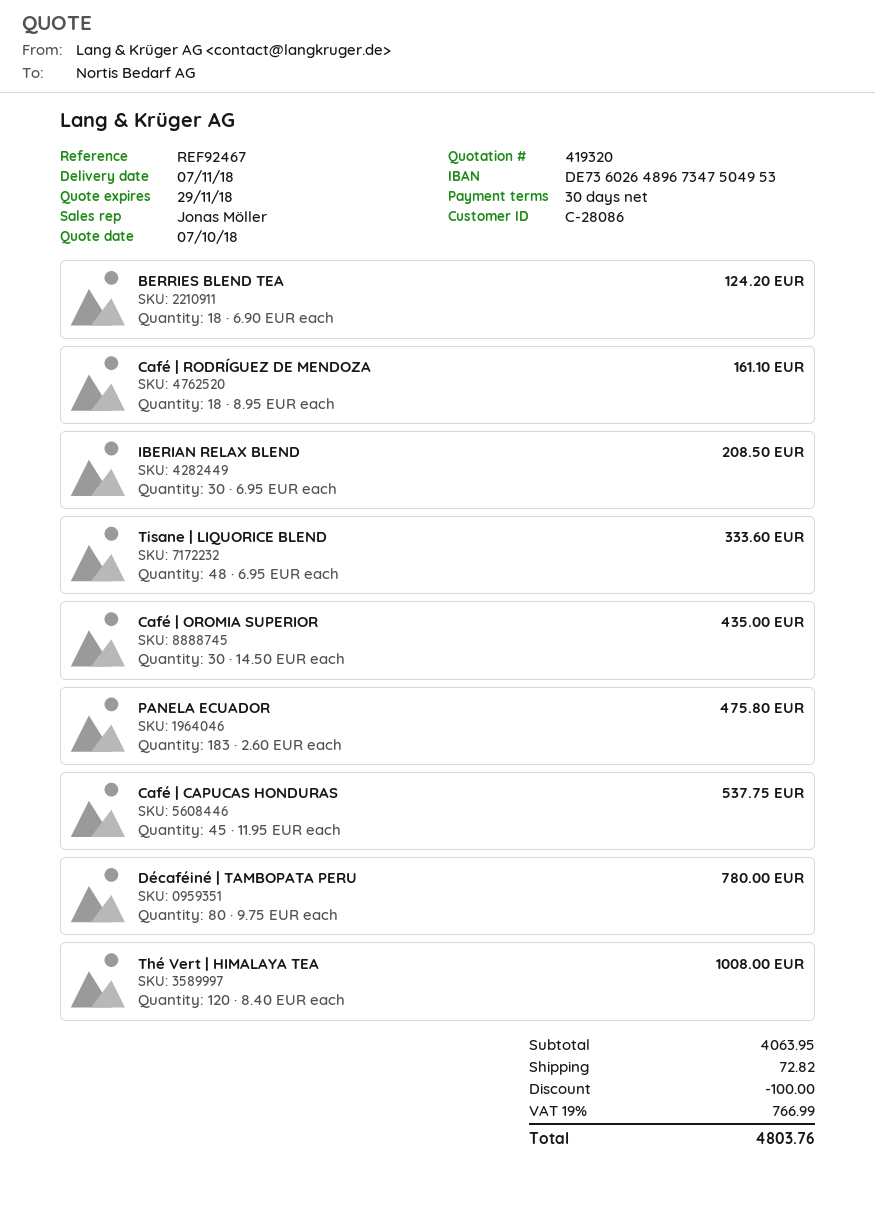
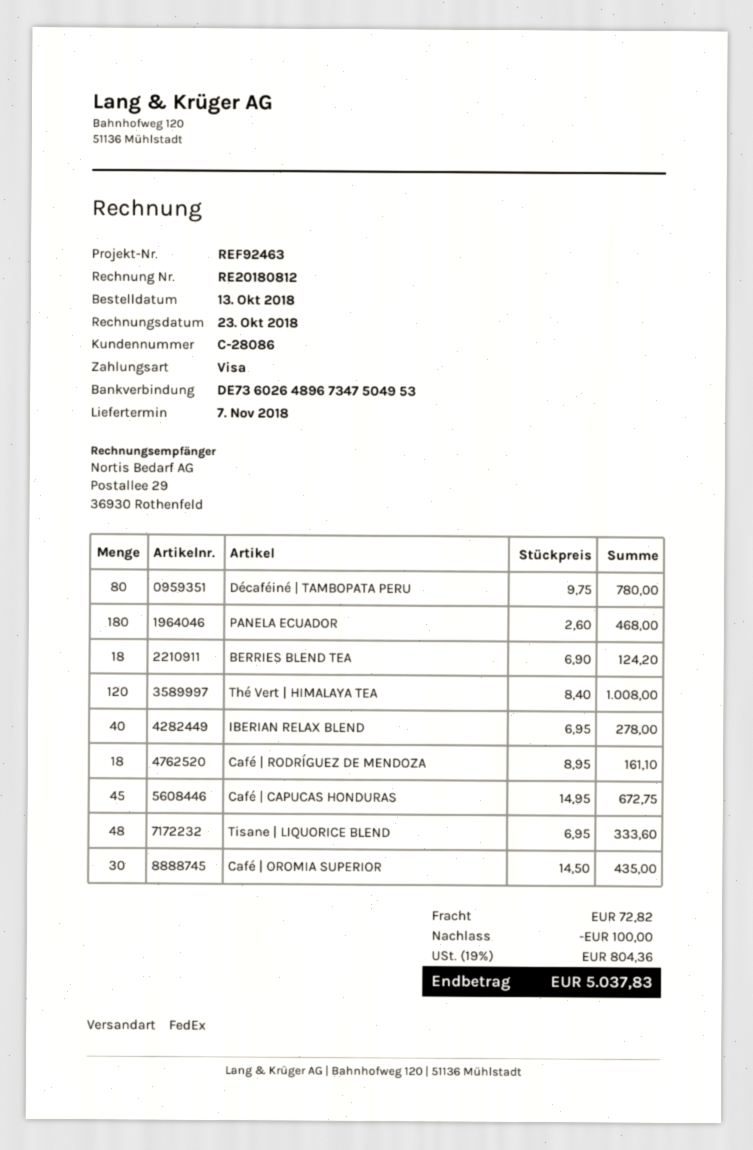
reference: REF92467 -> REF92463
IBERIAN RELAX BLEND: 30 x 6.95 = 208.50 -> 40 x 6.95 = 278.00
PANELA ECUADOR: 183 x 2.60 = 475.80 -> 180 x 2.60 = 468.00
Café | CAPUCAS HONDURAS: 45 x 11.95 = 537.75 -> 45 x 14.95 = 672.75
tax: 19% = 766.99 -> 19% = 804.36
total: 4803.76 -> 5037.83

